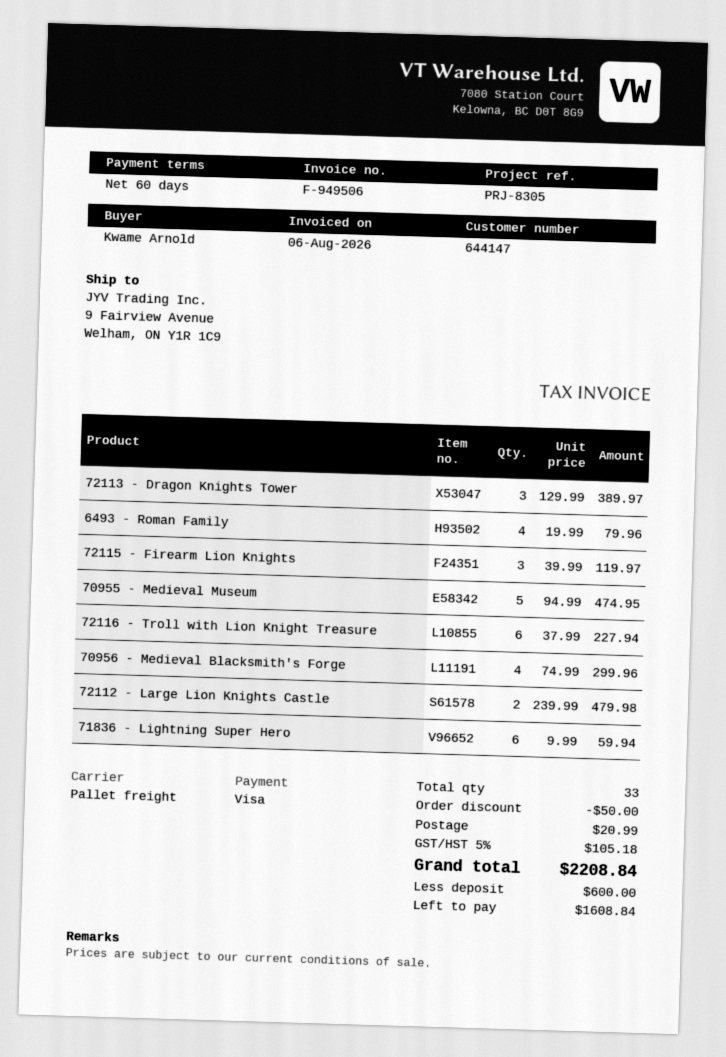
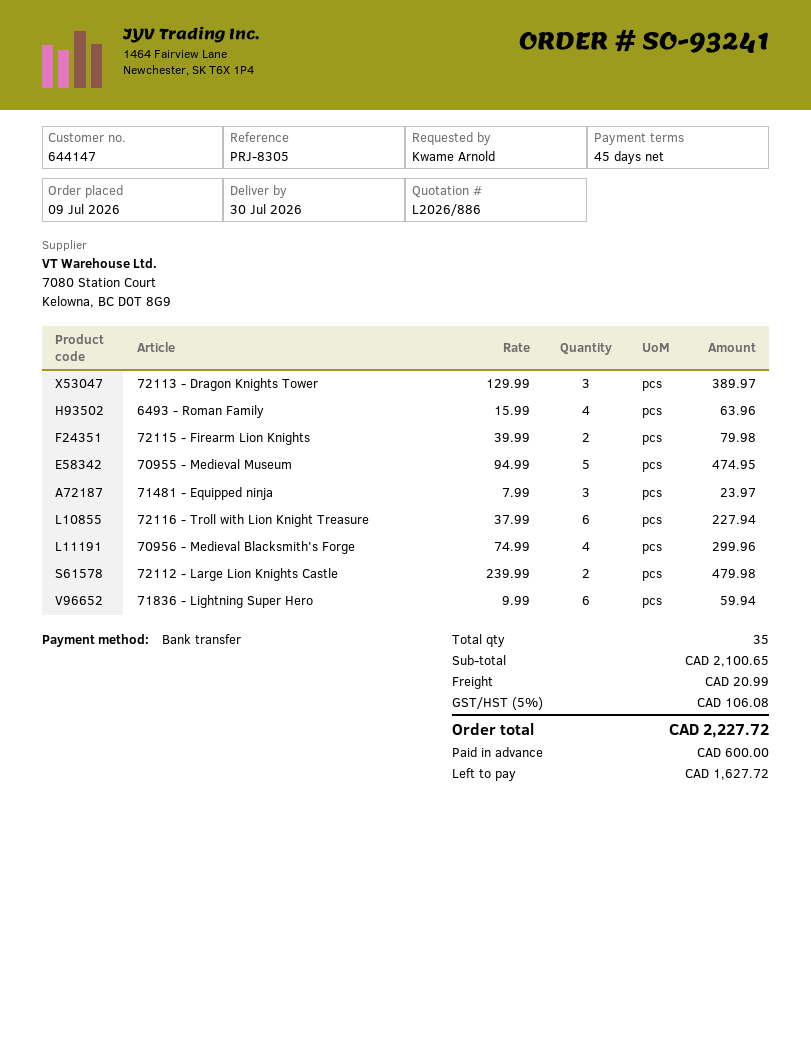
payment terms: 60 days -> 45 days
payment method: Visa -> bank transfer
6493 - Roman Family: 4 x 19.99 = 79.96 -> 4 x 15.99 = 63.96
72115 - Firearm Lion Knights: 3 x 39.99 = 119.97 -> 2 x 39.99 = 79.98
71481 - Equipped ninja: none -> 3 x 7.99 = 23.97
total quantity: 33 -> 35
discount: 50.00 -> none
tax: 5% = 105.18 -> 5% = 106.08
total: 2208.84 -> 2227.72
balance: 1608.84 -> 1627.72

